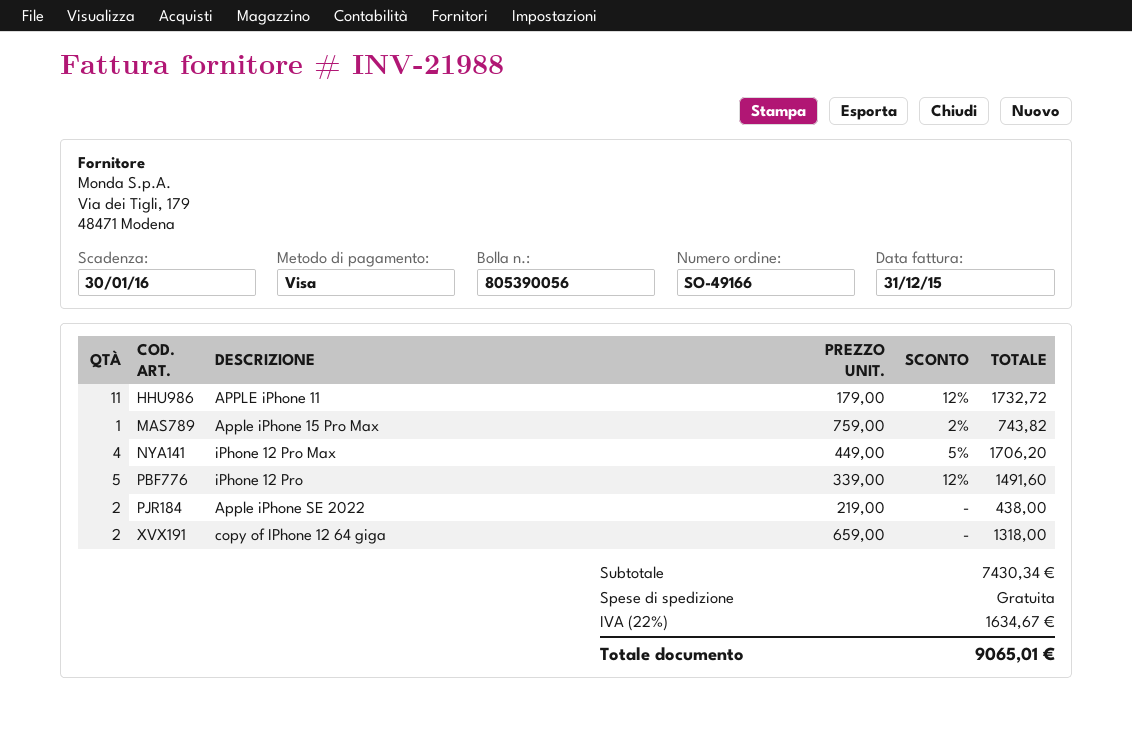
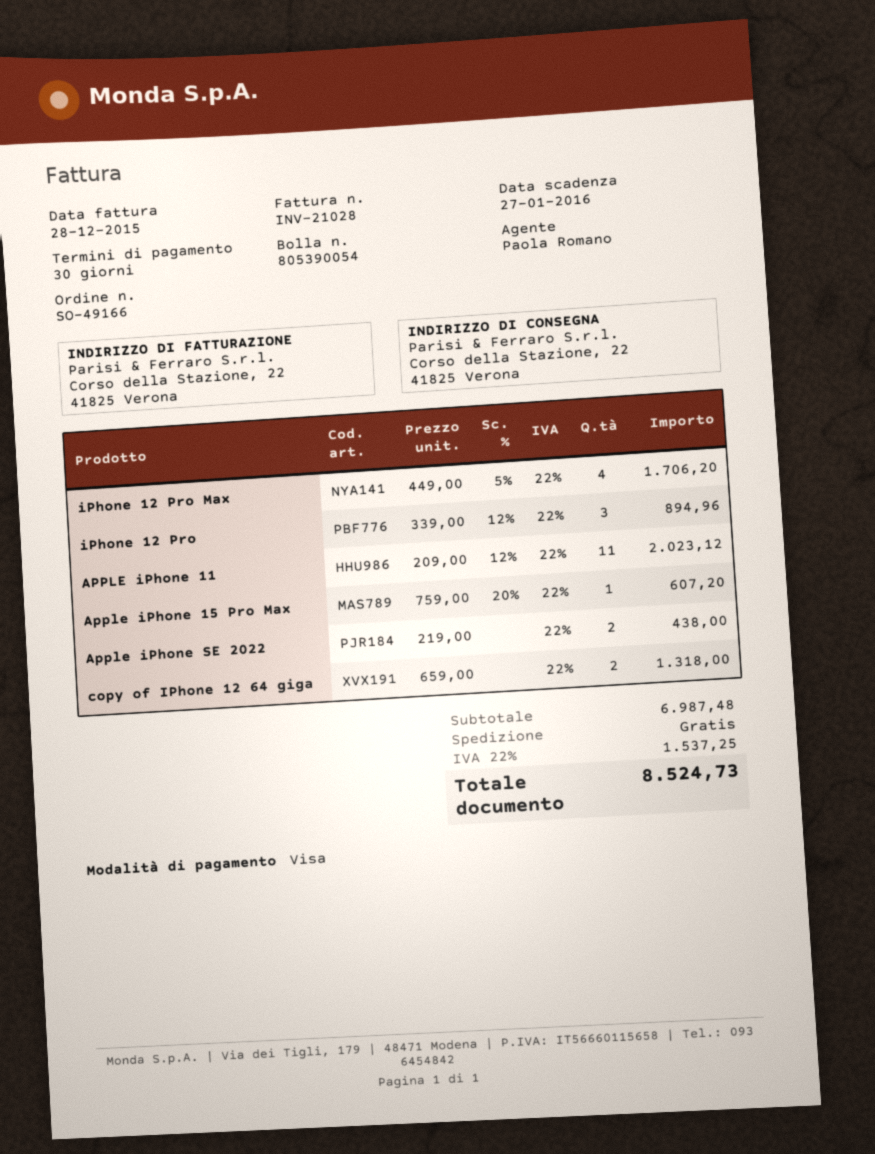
delivery note number: 805390056 -> 805390054
invoice number: INV-21988 -> INV-21028
invoice date: 2015-12-31 -> 2015-12-28
due date: 2016-01-30 -> 2016-01-27
APPLE iPhone 11: 11 x 179.00 - 12% = 1732.72 -> 11 x 209.00 - 12% = 2023.12
Apple iPhone 15 Pro Max: 1 x 759.00 - 2% = 743.82 -> 1 x 759.00 - 20% = 607.20
iPhone 12 Pro: 5 x 339.00 - 12% = 1491.60 -> 3 x 339.00 - 12% = 894.96
subtotal: 7430.34 -> 6987.48
tax: 22% = 1634.67 -> 22% = 1537.25
total: 9065.01 -> 8524.73

